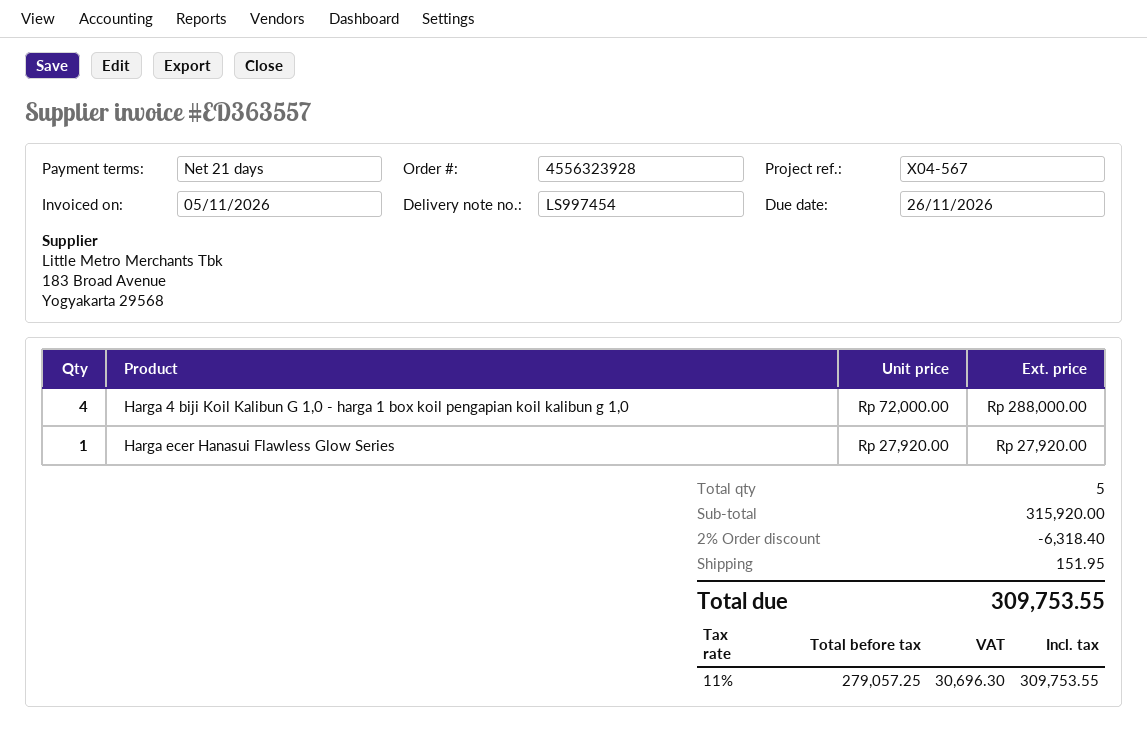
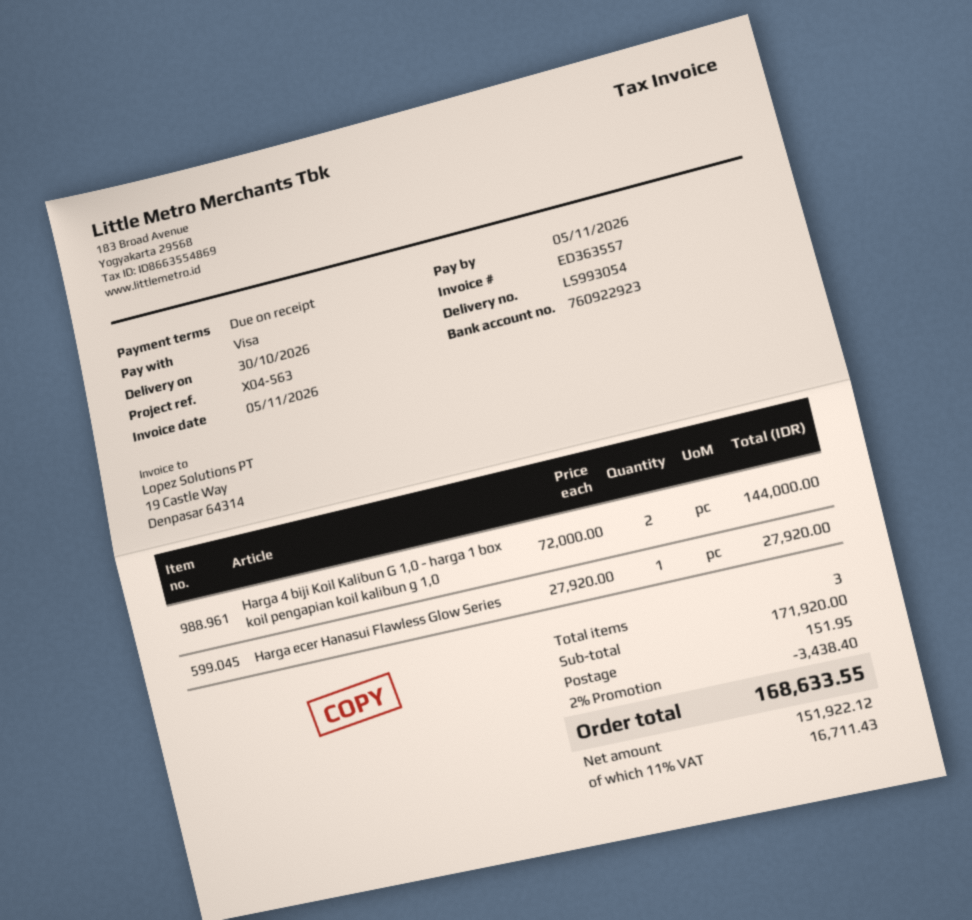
delivery note number: LS997454 -> LS993054
payment terms: 21 days -> on receipt
due date: 2026-11-26 -> 2026-11-05
reference: X04-567 -> X04-563
Harga 4 biji Koil Kalibun G 1,0 - harga 1 box koil pengapian koil kalibun g 1,0: 4 x 72000.00 = 288000.00 -> 2 x 72000.00 = 144000.00
total quantity: 5 -> 3
subtotal: 315920.00 -> 171920.00
discount: 2% = 6318.40 -> 2% = 3438.40
net: 279057.25 -> 151922.12
tax: 11% = 30696.30 -> 11% = 16711.43
total: 309753.55 -> 168633.55

